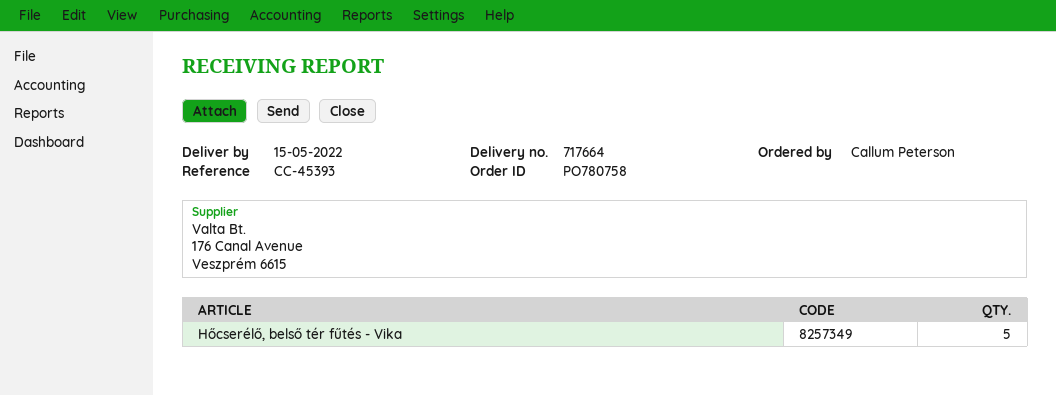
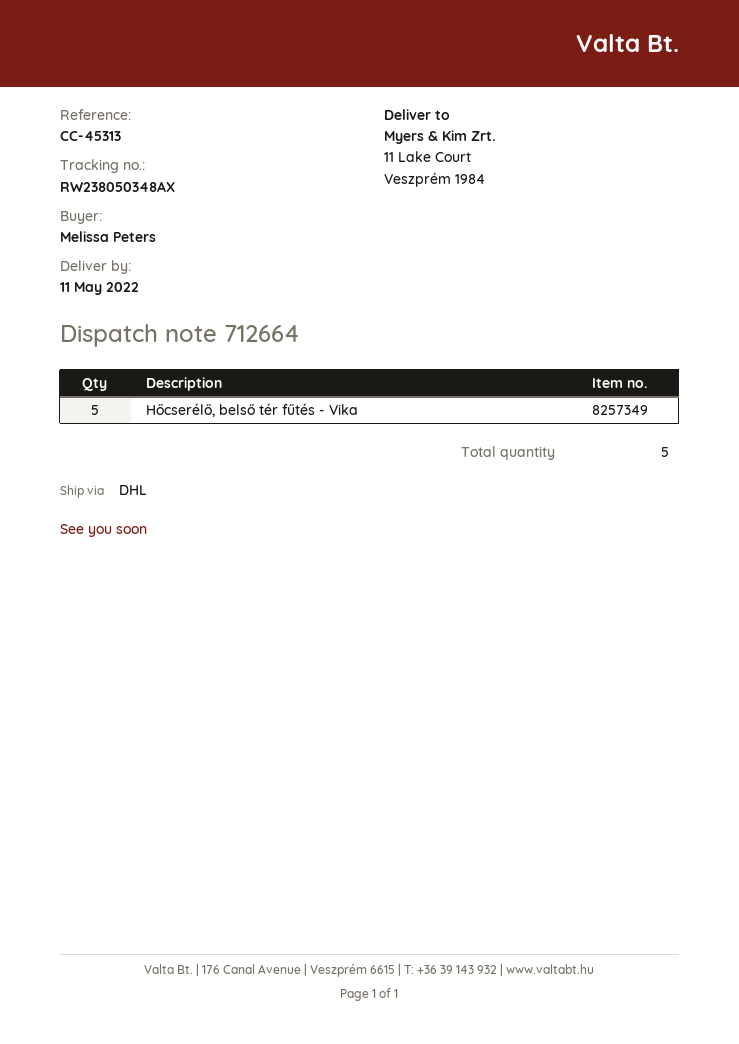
delivery note number: 717664 -> 712664
delivery date: 2022-05-15 -> 2022-05-11
reference: CC-45393 -> CC-45313
ordered by: Callum Peterson -> Melissa Peters

